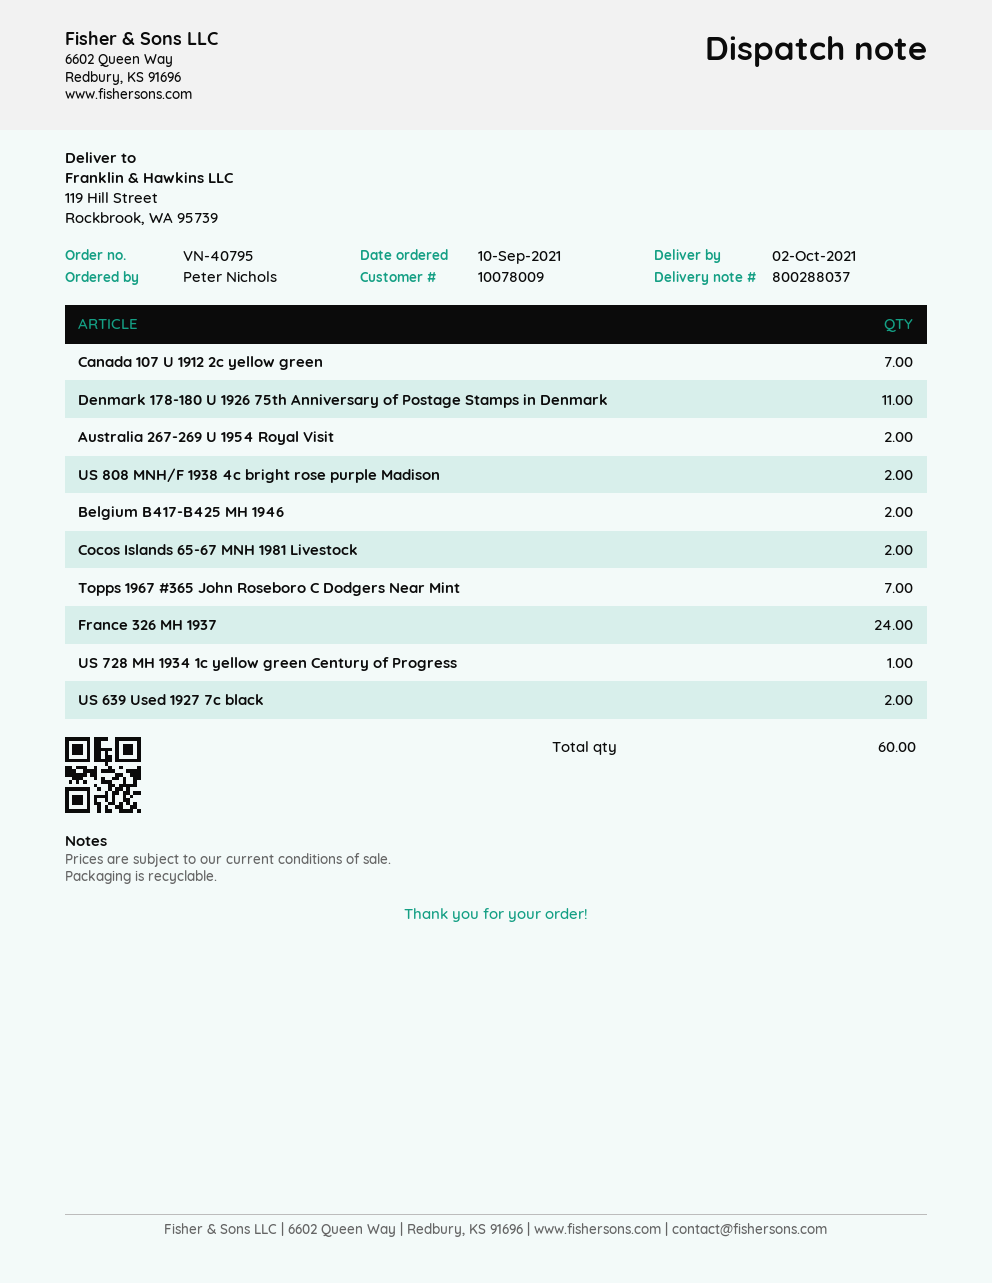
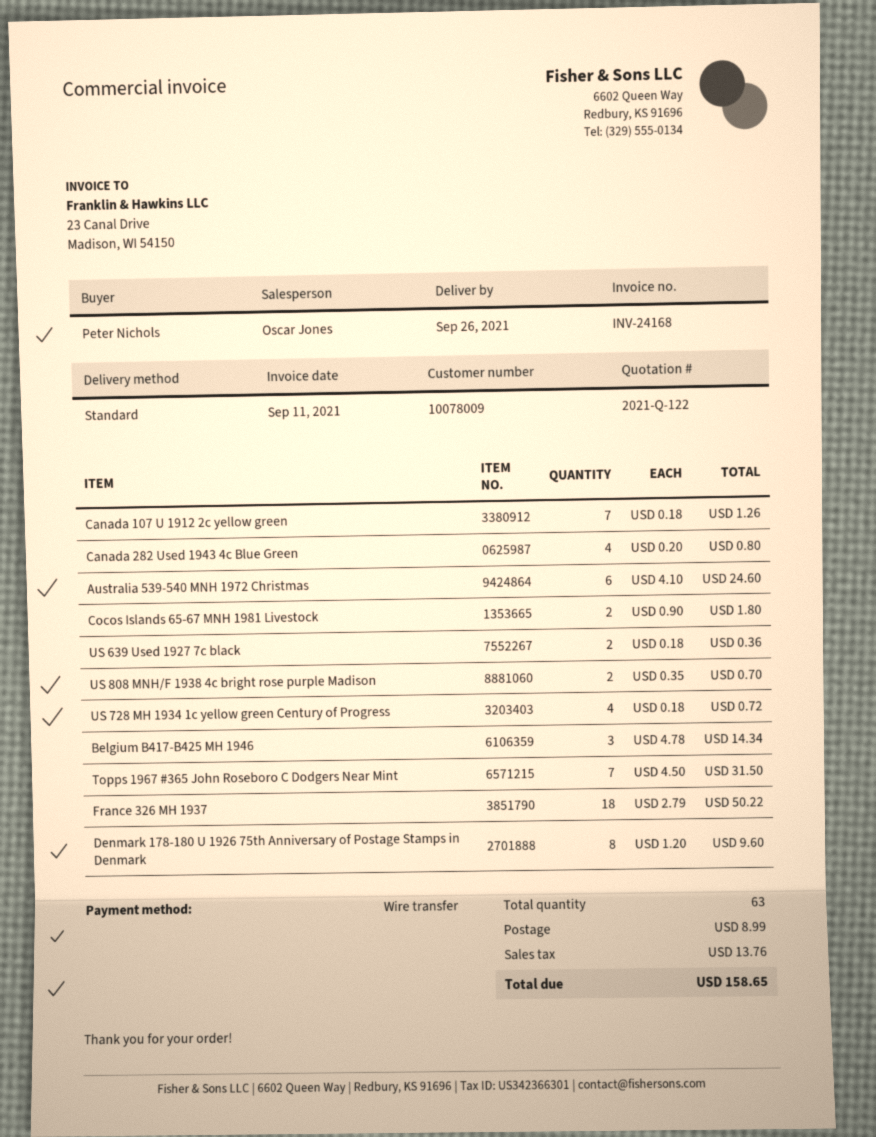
delivery date: 2021-10-02 -> 2021-09-26
Denmark 178-180 U 1926 75th Anniversary of Postage Stamps in Denmark: 11 -> 8
Australia 267-269 U 1954 Royal Visit: 2 -> none
Belgium B417-B425 MH 1946: 2 -> 3
France 326 MH 1937: 24 -> 18
US 728 MH 1934 1c yellow green Century of Progress: 1 -> 4
Canada 282 Used 1943 4c Blue Green: none -> 4
Australia 539-540 MNH 1972 Christmas: none -> 6
total quantity: 60 -> 63

